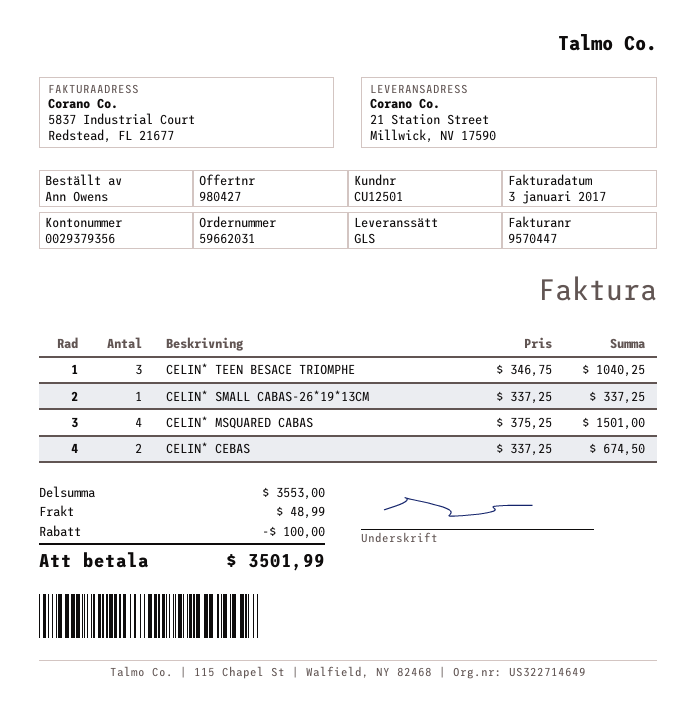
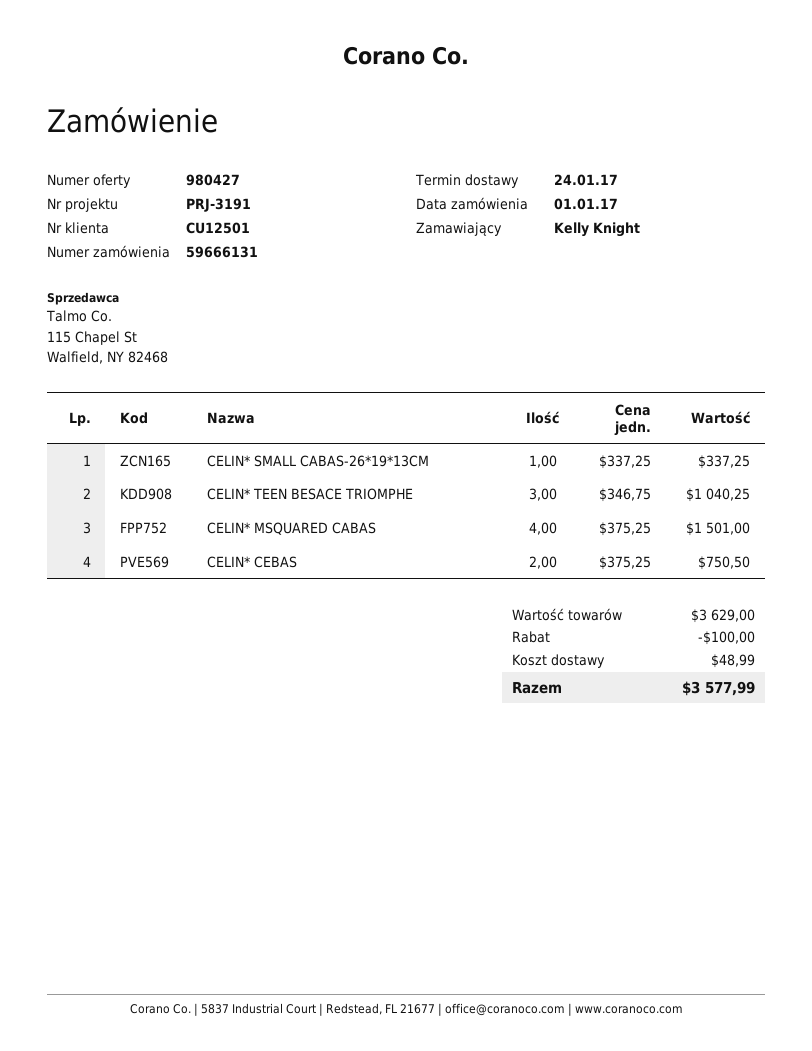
order number: 59662031 -> 59666131
ordered by: Ann Owens -> Kelly Knight
CELIN* CEBAS: 2 x 337.25 = 674.50 -> 2 x 375.25 = 750.50
subtotal: 3553.00 -> 3629.00
total: 3501.99 -> 3577.99

